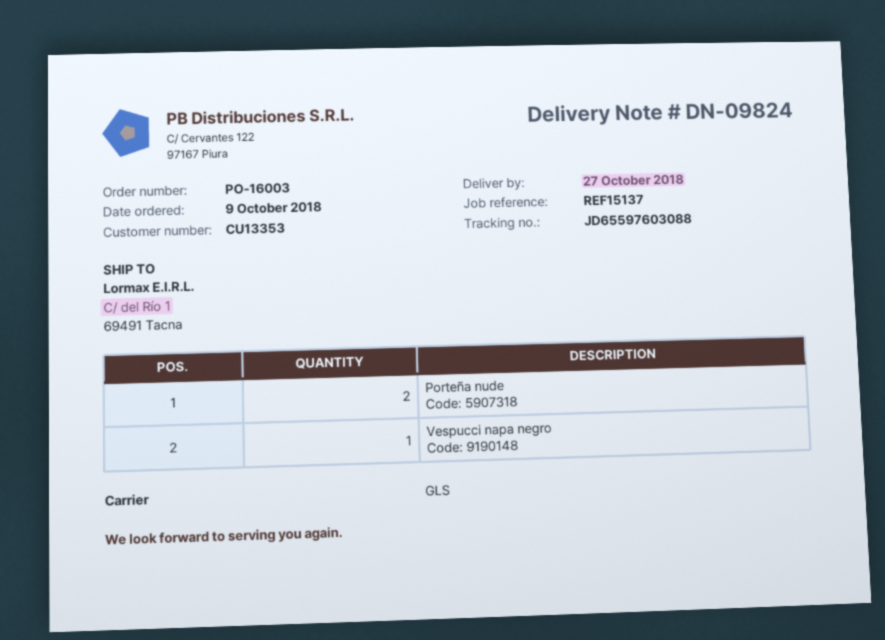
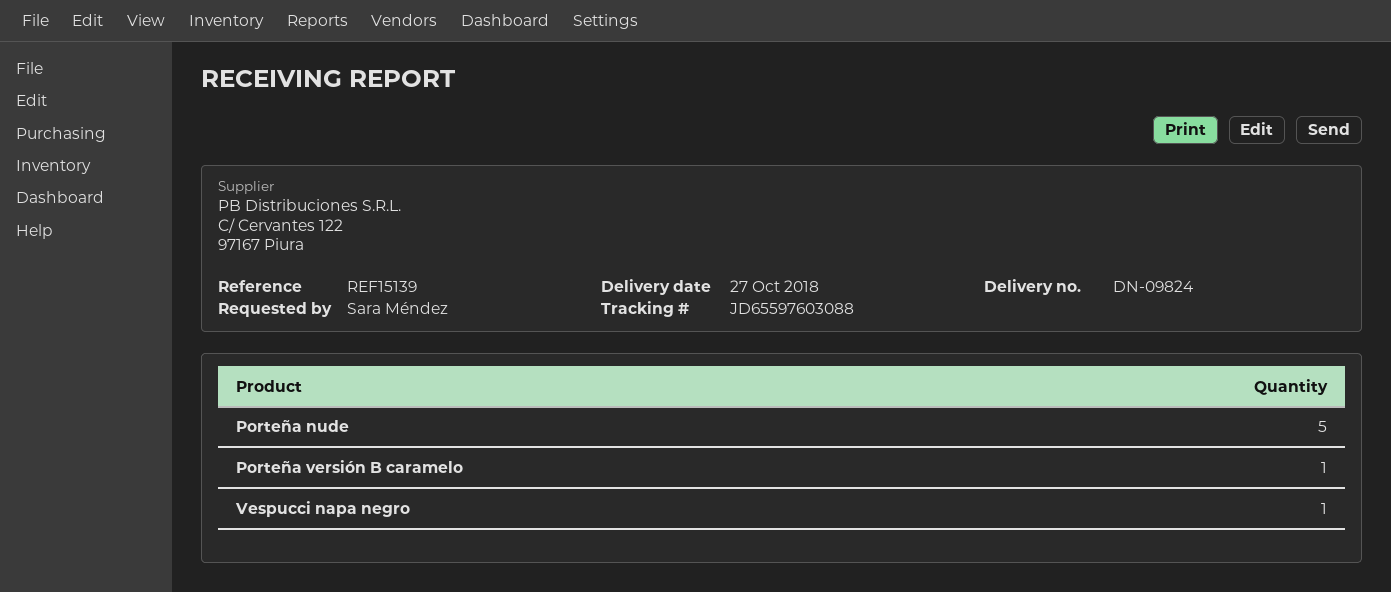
reference: REF15137 -> REF15139
Porteña nude: 2 -> 5
Porteña versión B caramelo: none -> 1

